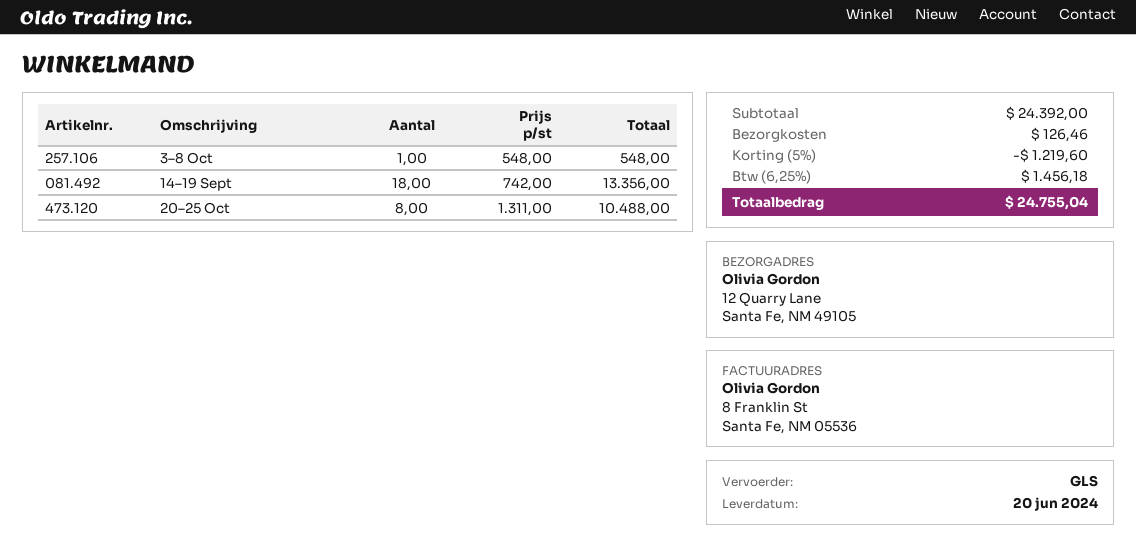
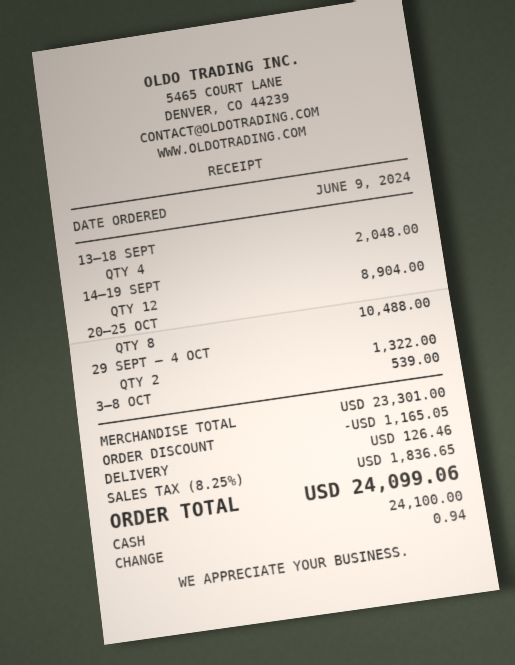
3–8 Oct: 1 for 548.00 -> 1 for 539.00
14–19 Sept: 18 for 13356.00 -> 12 for 8904.00
13–18 SEPT: none -> 4 for 2048.00
29 SEPT – 4 OCT: none -> 2 for 1322.00
subtotal: 24392.00 -> 23301.00
discount: 1219.60 -> 1165.05
tax: 6.25% = 1456.18 -> 8.25% = 1836.65
total: 24755.04 -> 24099.06

